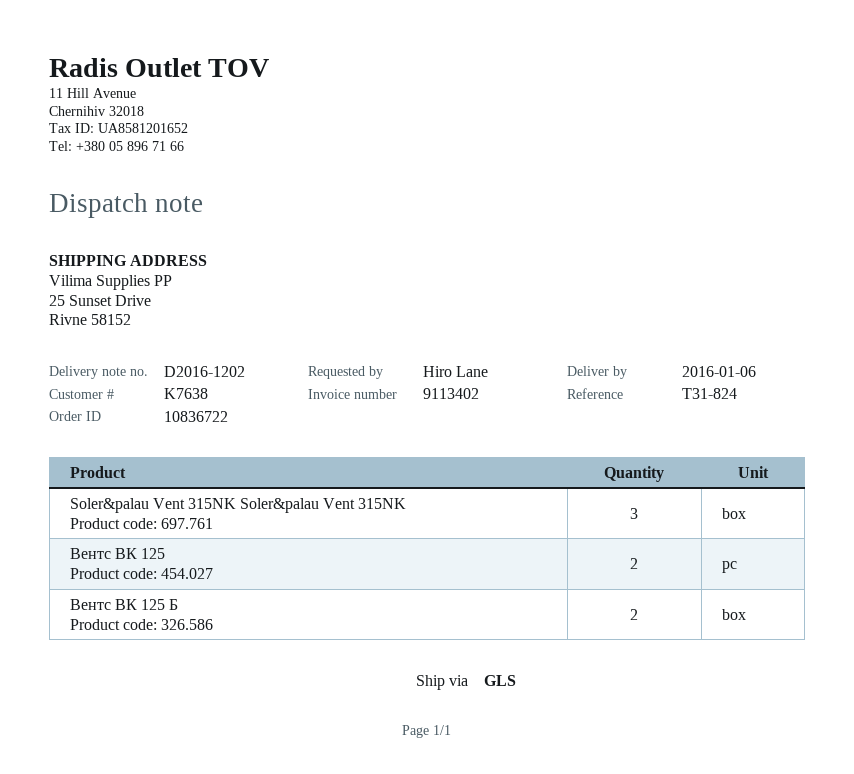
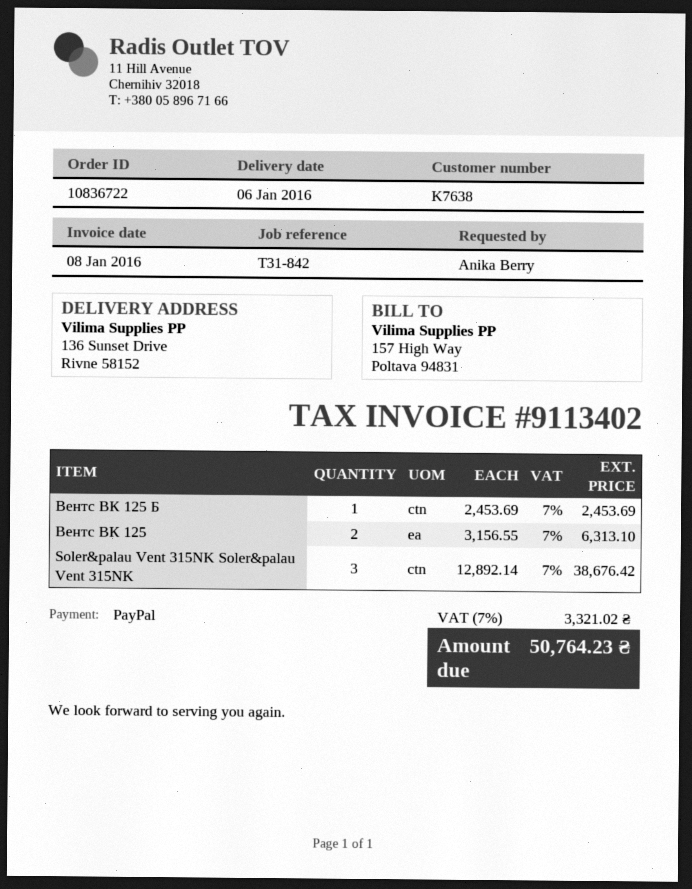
reference: T31-824 -> T31-842
ordered by: Hiro Lane -> Anika Berry
ship to: 25 Sunset Drive, Rivne 58152 -> 136 Sunset Drive, Rivne 58152
Вентс ВК 125 Б: 2 -> 1

